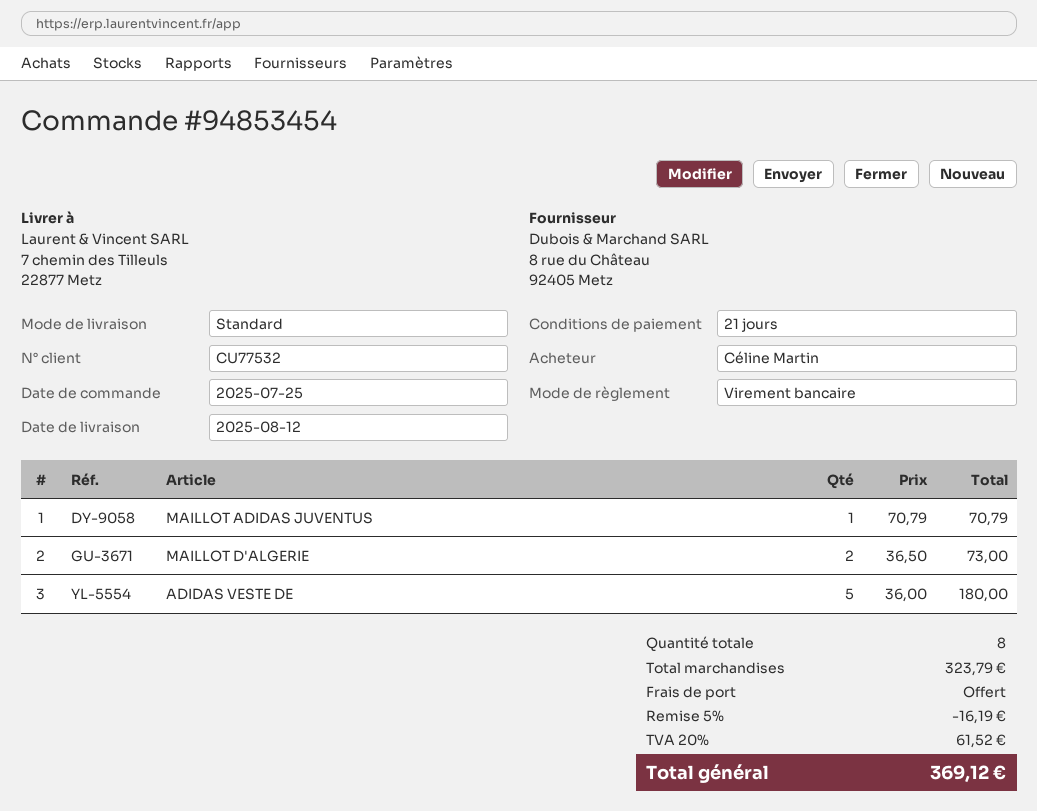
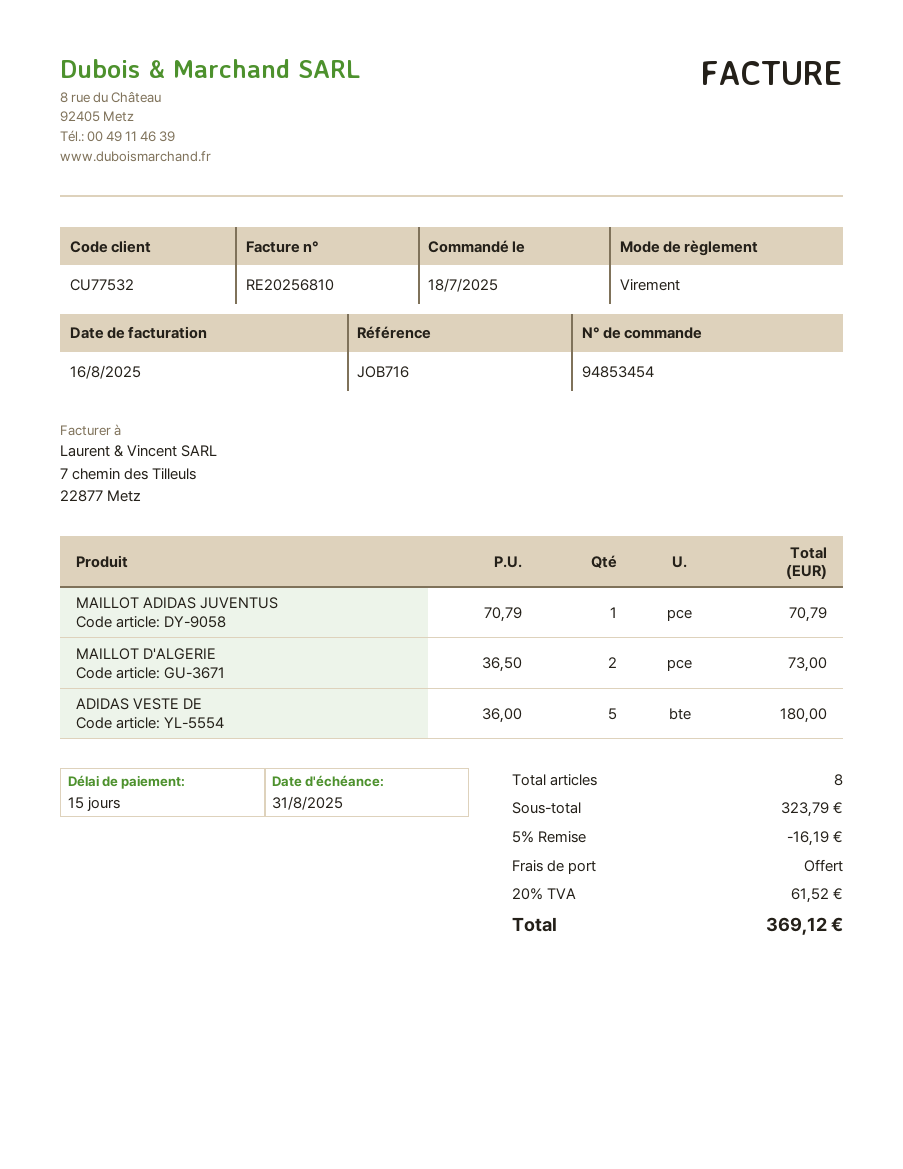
order date: 2025-07-25 -> 2025-07-18
payment terms: 21 days -> 15 days

